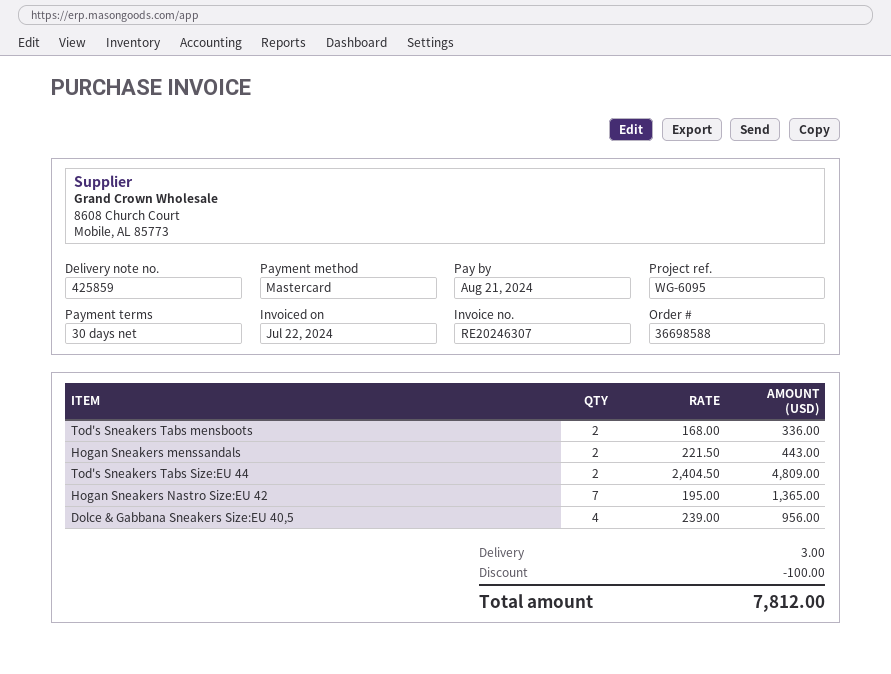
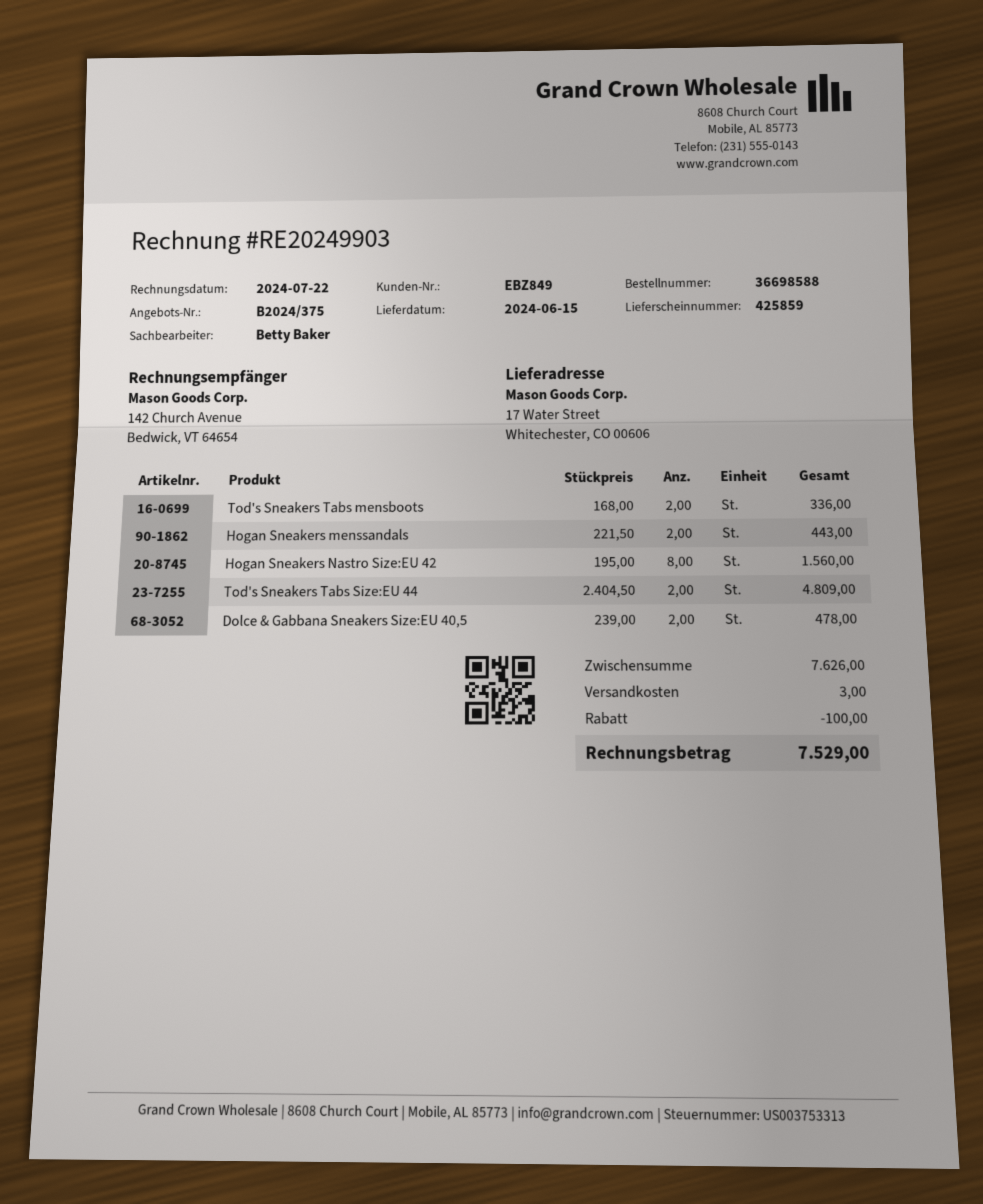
invoice number: RE20246307 -> RE20249903
Hogan Sneakers Nastro Size:EU 42: 7 x 195.00 = 1365.00 -> 8 x 195.00 = 1560.00
Dolce & Gabbana Sneakers Size:EU 40,5: 4 x 239.00 = 956.00 -> 2 x 239.00 = 478.00
total: 7812.00 -> 7529.00

